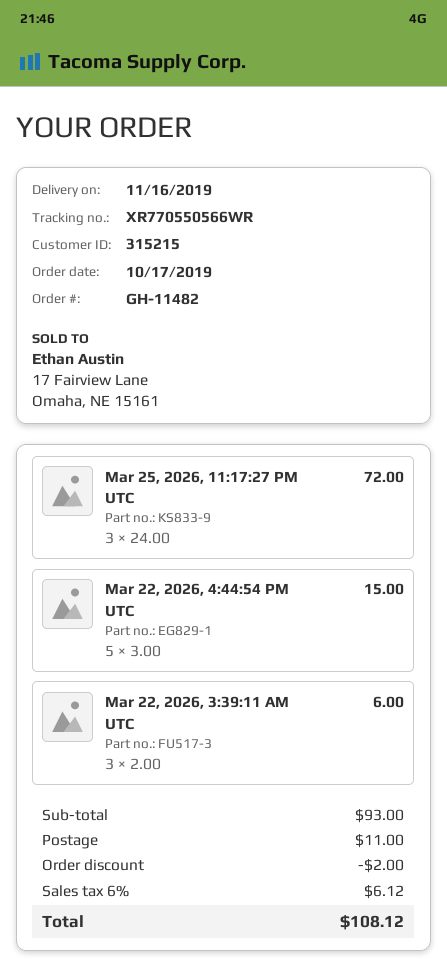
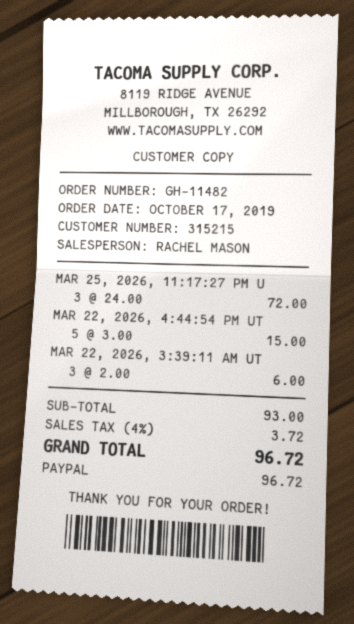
discount: 2.00 -> none
shipping: 11.00 -> none
tax: 6% = 6.12 -> 4% = 3.72
total: 108.12 -> 96.72

